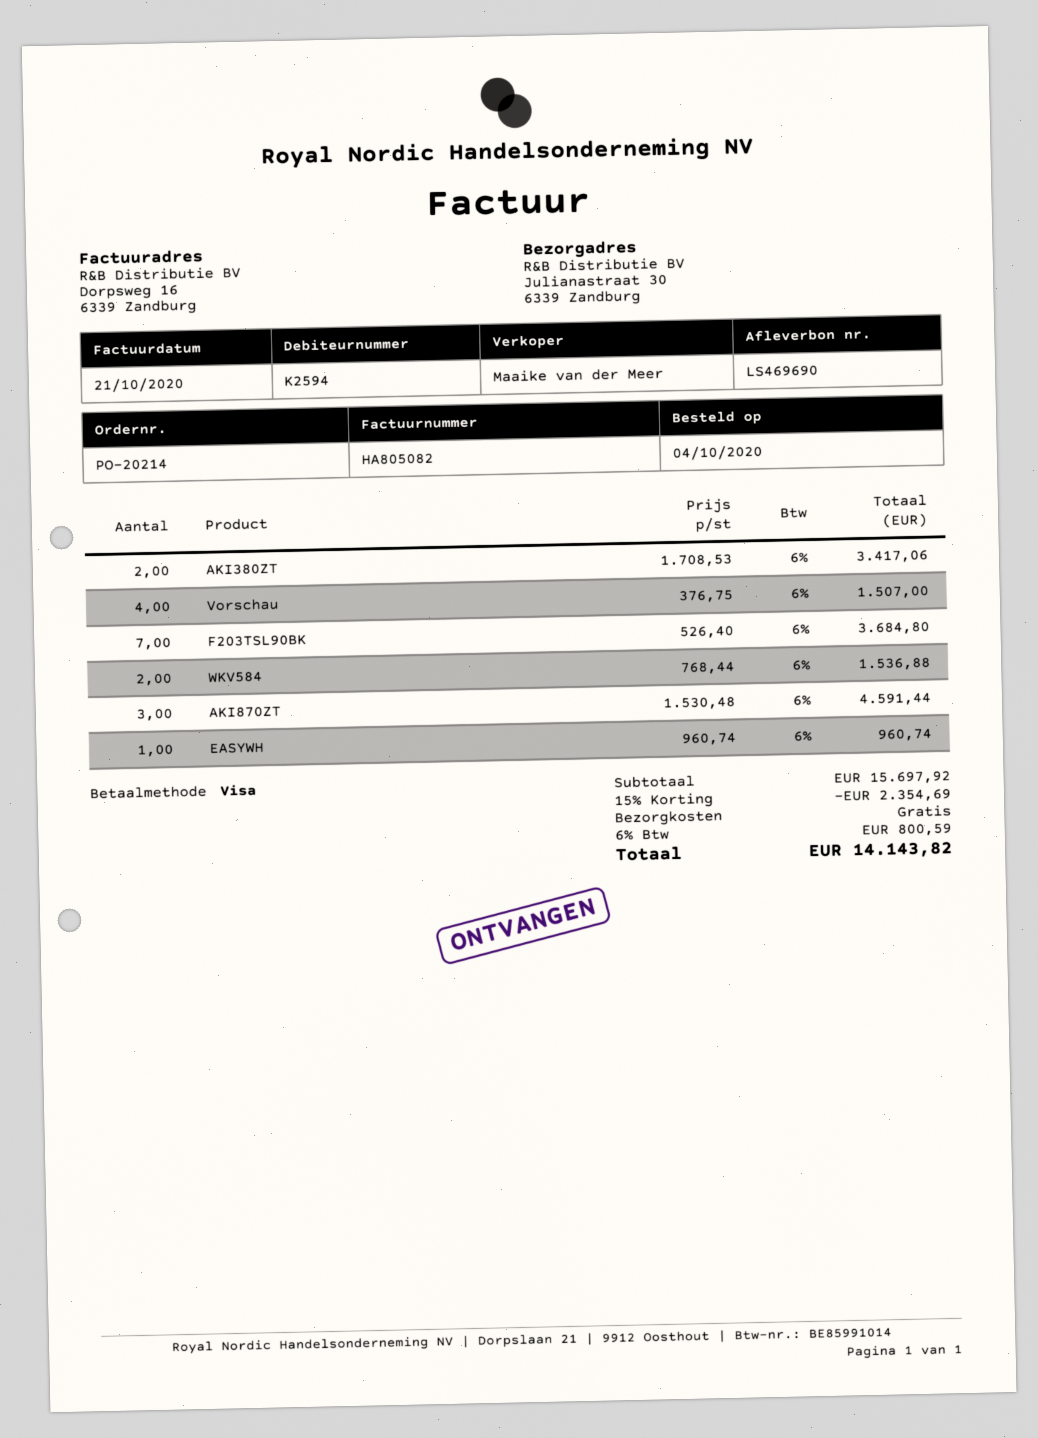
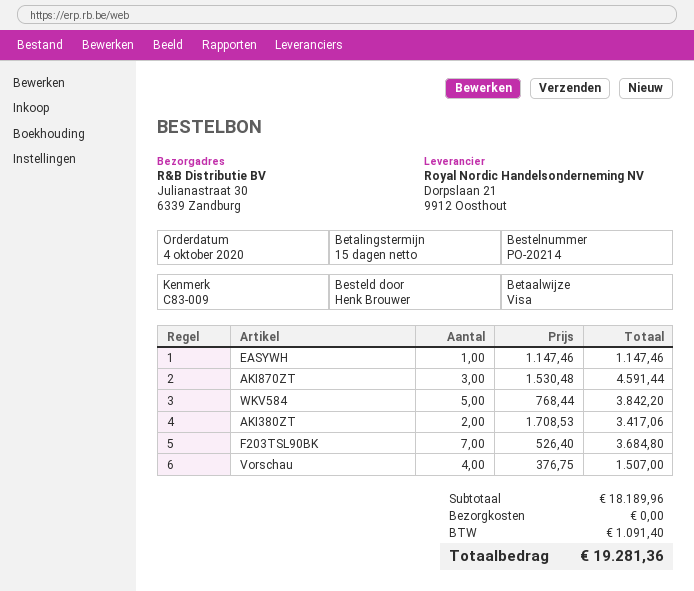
WKV584: 2 x 768.44 = 1536.88 -> 5 x 768.44 = 3842.20
EASYWH: 1 x 960.74 = 960.74 -> 1 x 1147.46 = 1147.46
subtotal: 15697.92 -> 18189.96
discount: 15% = 2354.69 -> none
tax: 800.59 -> 1091.40
total: 14143.82 -> 19281.36

